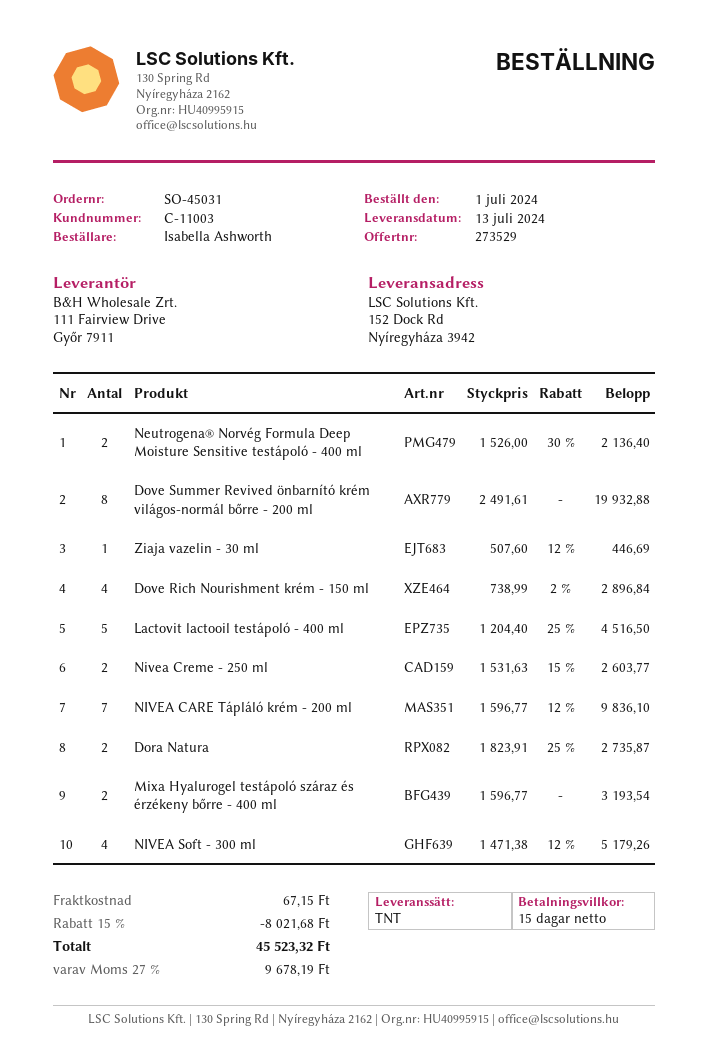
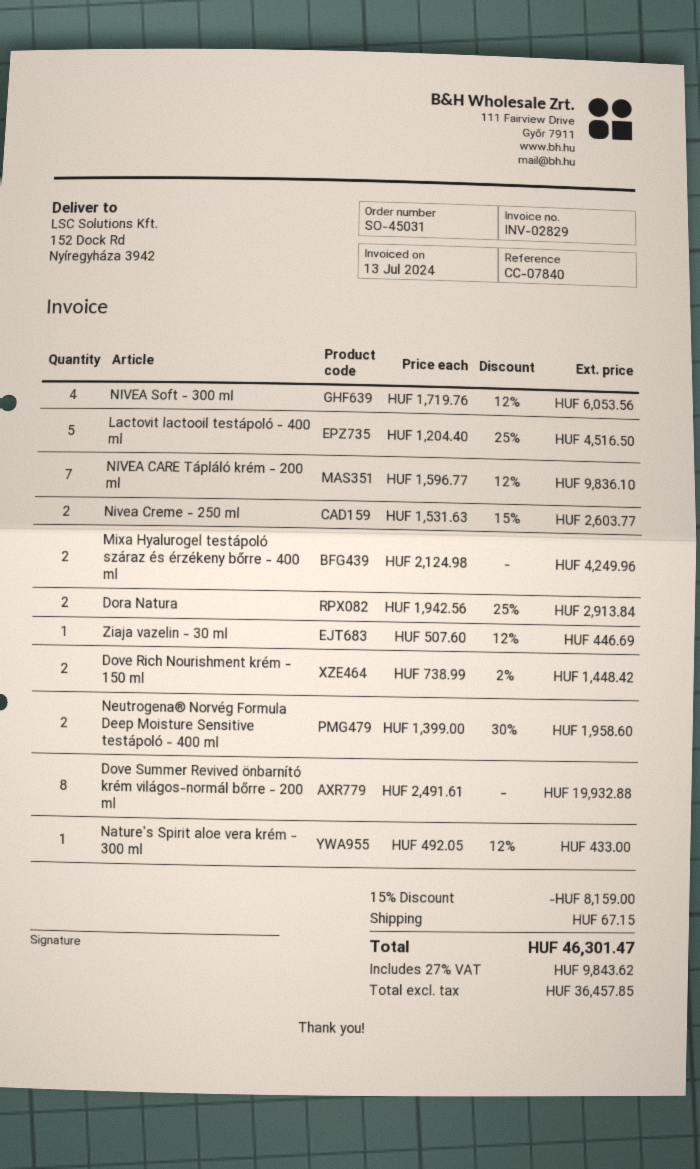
Neutrogena® Norvég Formula Deep Moisture Sensitive testápoló - 400 ml: 2 x 1526.00 - 30% = 2136.40 -> 2 x 1399.00 - 30% = 1958.60
Dove Rich Nourishment krém - 150 ml: 4 x 738.99 - 2% = 2896.84 -> 2 x 738.99 - 2% = 1448.42
Dora Natura: 2 x 1823.91 - 25% = 2735.87 -> 2 x 1942.56 - 25% = 2913.84
Mixa Hyalurogel testápoló száraz és érzékeny bőrre - 400 ml: 2 x 1596.77 = 3193.54 -> 2 x 2124.98 = 4249.96
NIVEA Soft - 300 ml: 4 x 1471.38 - 12% = 5179.26 -> 4 x 1719.76 - 12% = 6053.56
Nature's Spirit aloe vera krém - 300 ml: none -> 1 x 492.05 - 12% = 433.00
discount: 15% = 8021.68 -> 15% = 8159.00
tax: 27% = 9678.19 -> 27% = 9843.62
total: 45523.32 -> 46301.47

